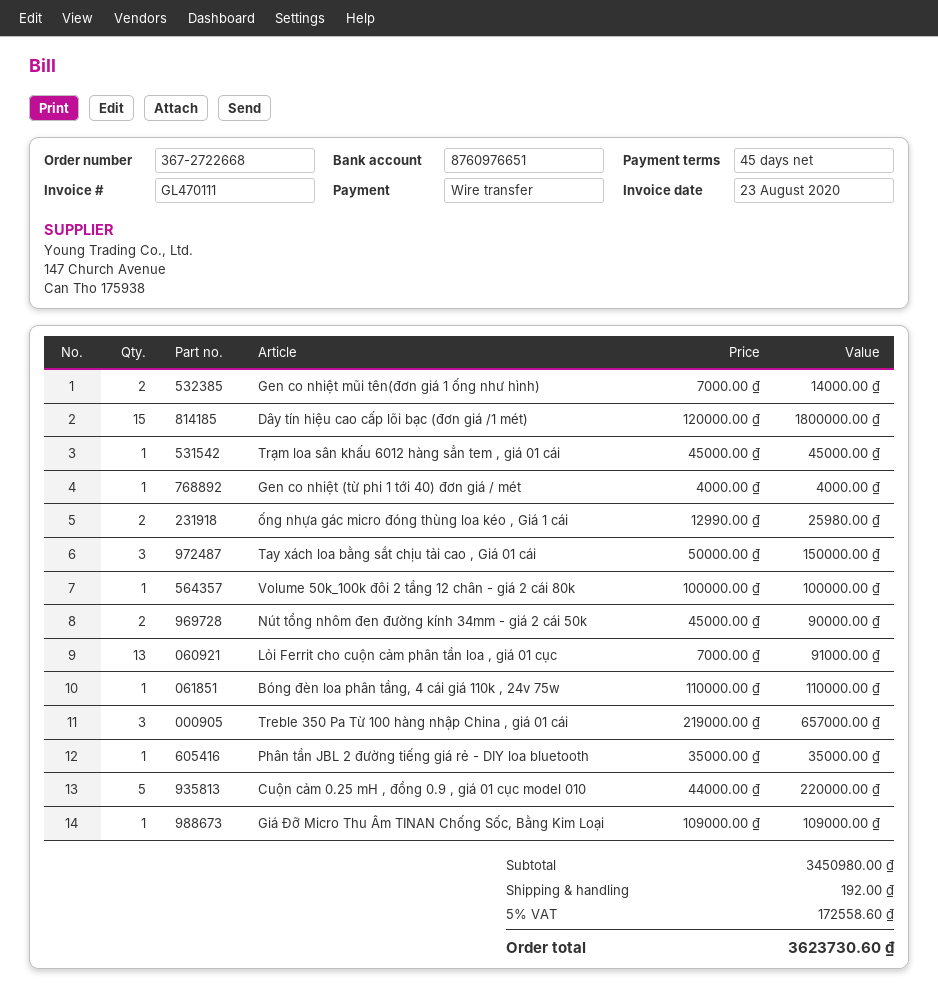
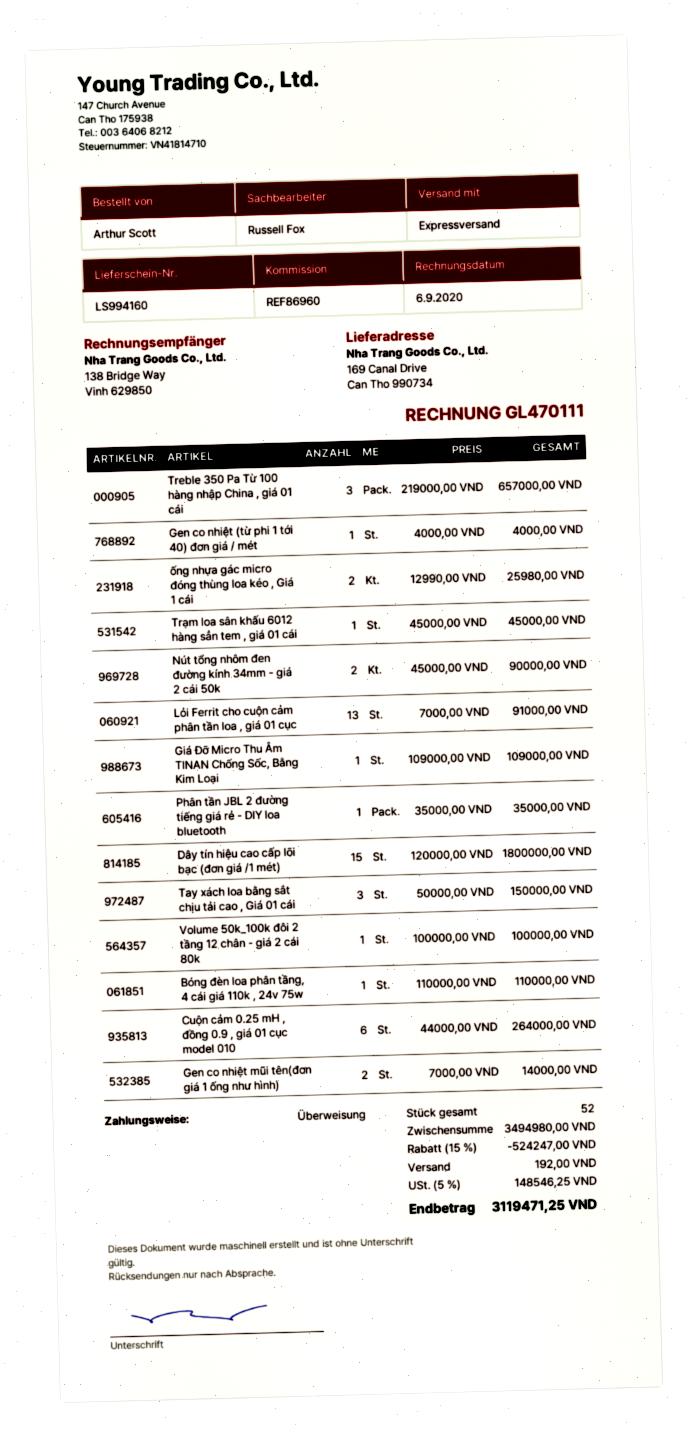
invoice date: 2020-08-23 -> 2020-09-06
Cuộn cảm 0.25 mH , đồng 0.9 , giá 01 cục model 010: 5 x 44000.00 = 220000.00 -> 6 x 44000.00 = 264000.00
subtotal: 3450980.00 -> 3494980.00
discount: none -> 15% = 524247.00
tax: 5% = 172558.60 -> 5% = 148546.25
total: 3623730.60 -> 3119471.25

